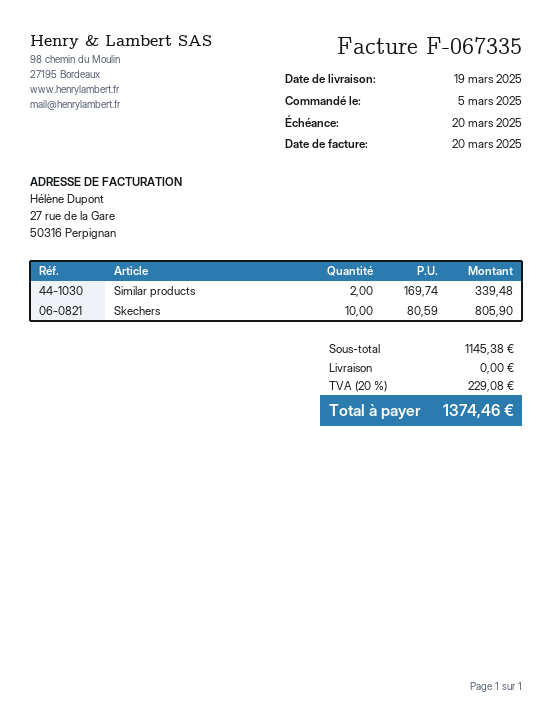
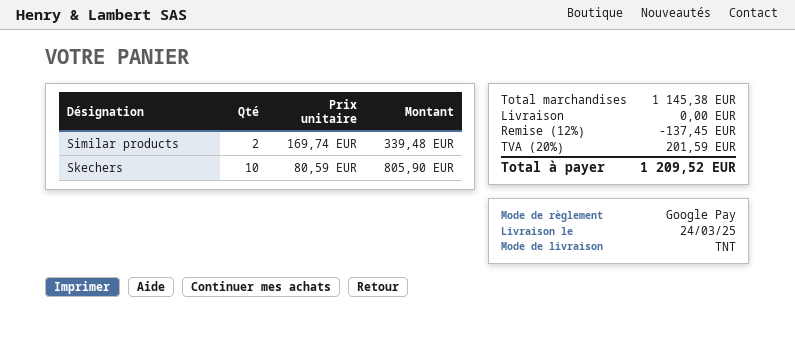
delivery date: 2025-03-19 -> 2025-03-24
discount: none -> 12% = 137.45
tax: 20% = 229.08 -> 20% = 201.59
total: 1374.46 -> 1209.52

